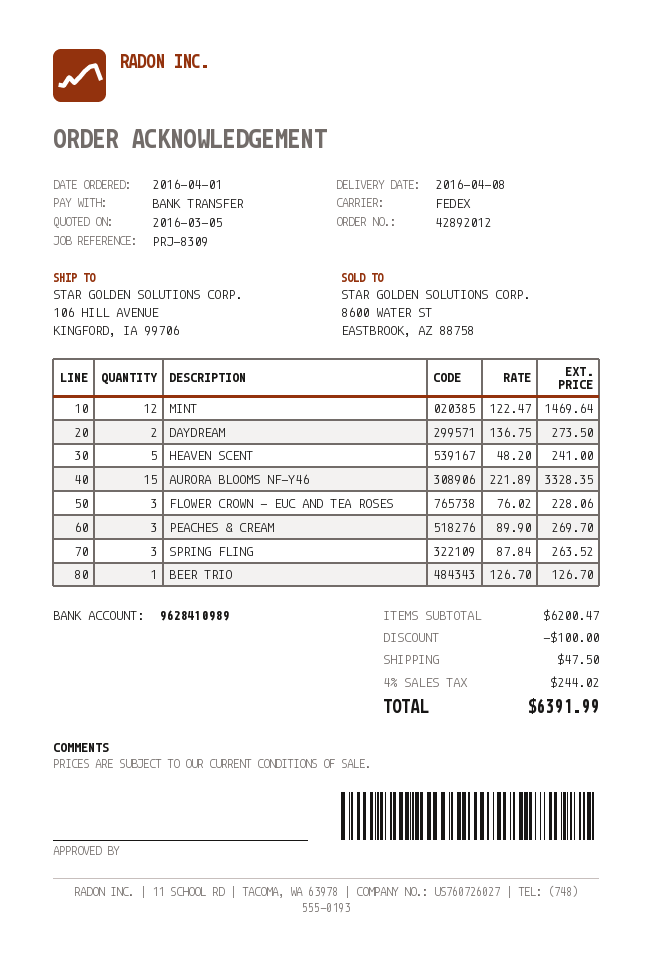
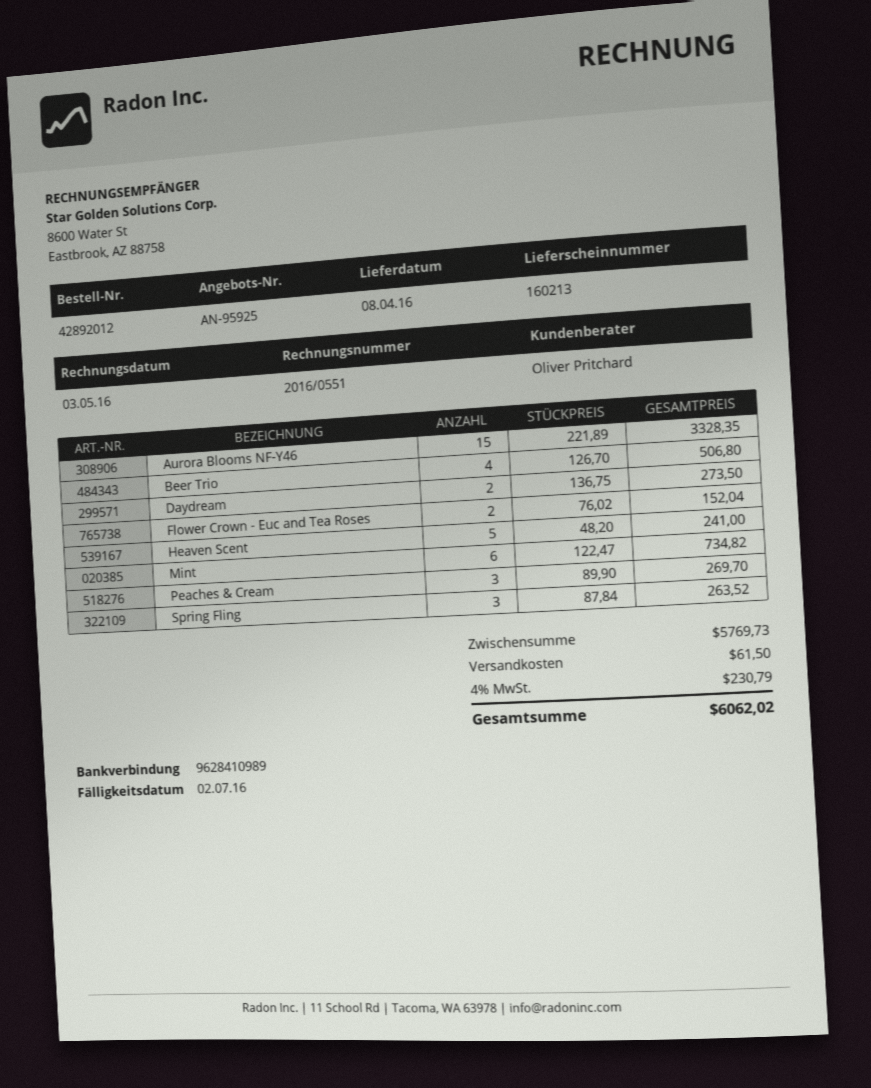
MINT: 12 x 122.47 = 1469.64 -> 6 x 122.47 = 734.82
FLOWER CROWN - EUC AND TEA ROSES: 3 x 76.02 = 228.06 -> 2 x 76.02 = 152.04
BEER TRIO: 1 x 126.70 = 126.70 -> 4 x 126.70 = 506.80
subtotal: 6200.47 -> 5769.73
discount: 100.00 -> none
shipping: 47.50 -> 61.50
tax: 4% = 244.02 -> 4% = 230.79
total: 6391.99 -> 6062.02

